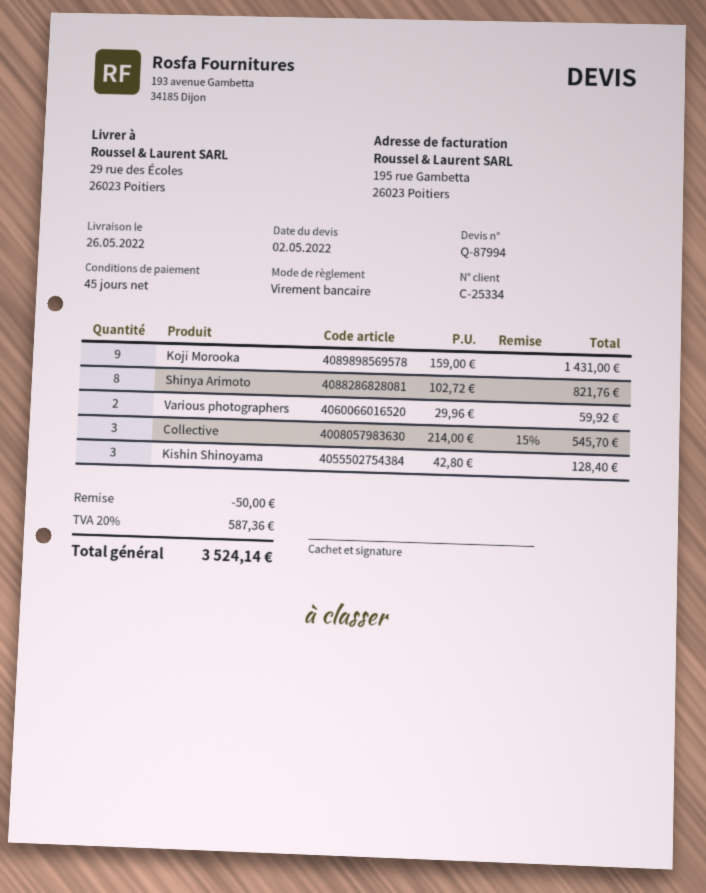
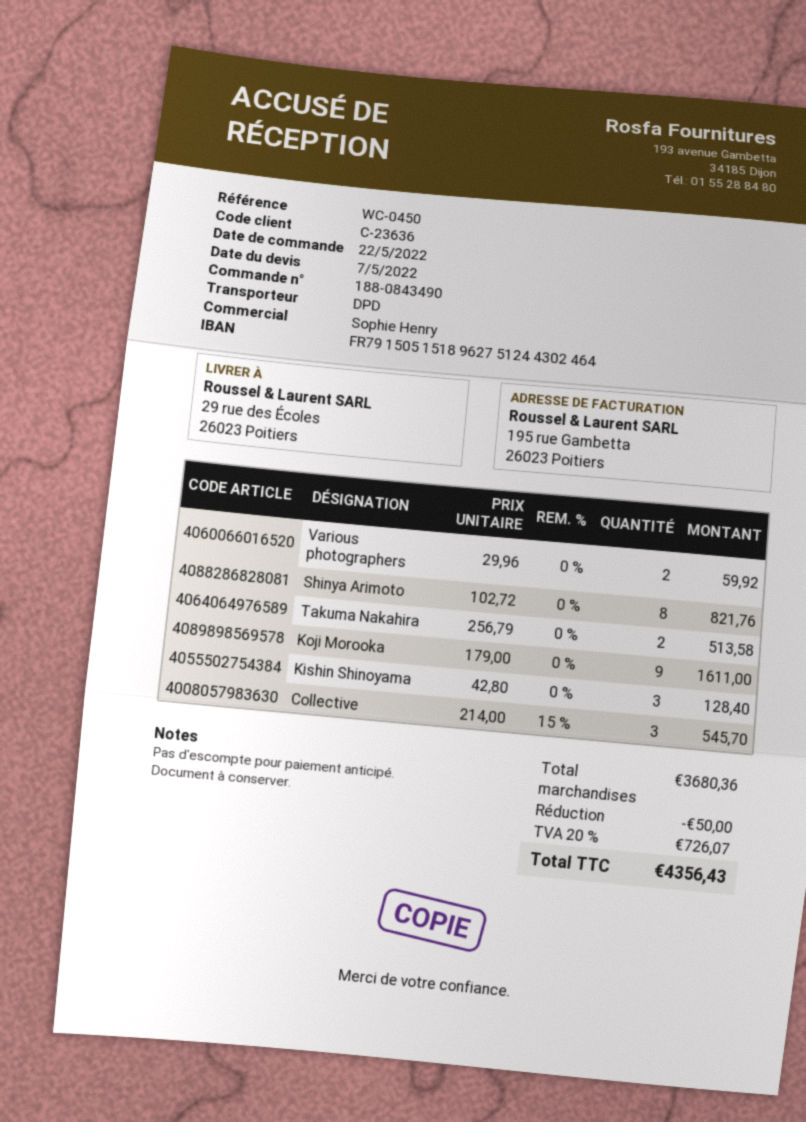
quote date: 2022-05-02 -> 2022-05-07
customer number: C-25334 -> C-23636
Koji Morooka: 9 x 159.00 = 1431.00 -> 9 x 179.00 = 1611.00
Takuma Nakahira: none -> 2 x 256.79 = 513.58
tax: 20% = 587.36 -> 20% = 726.07
total: 3524.14 -> 4356.43

